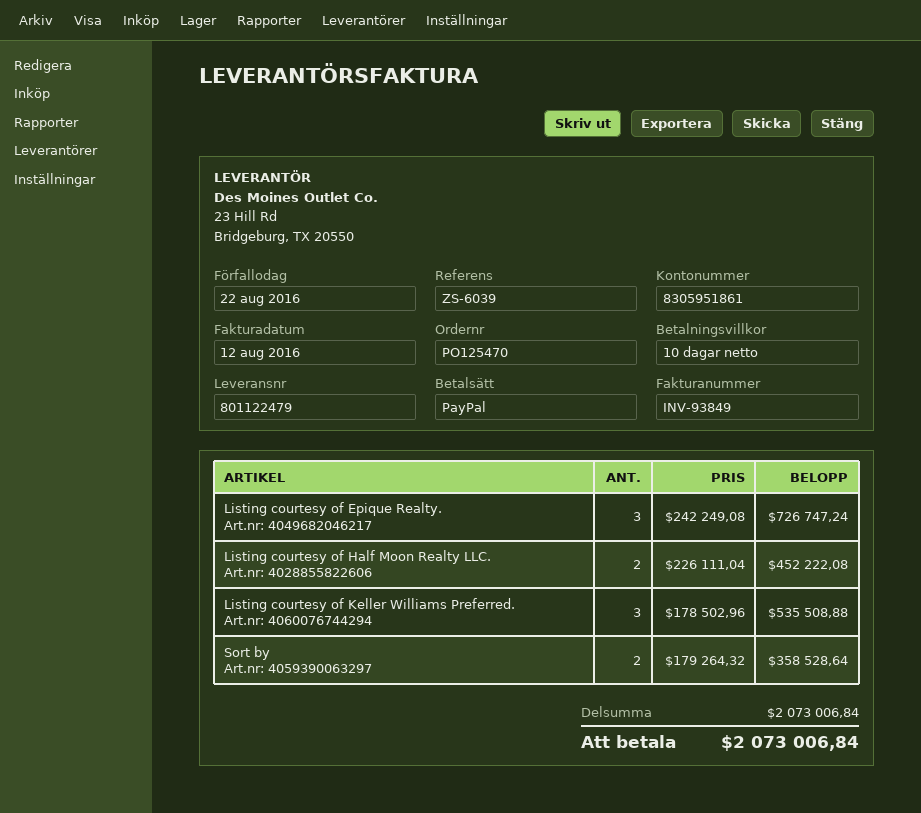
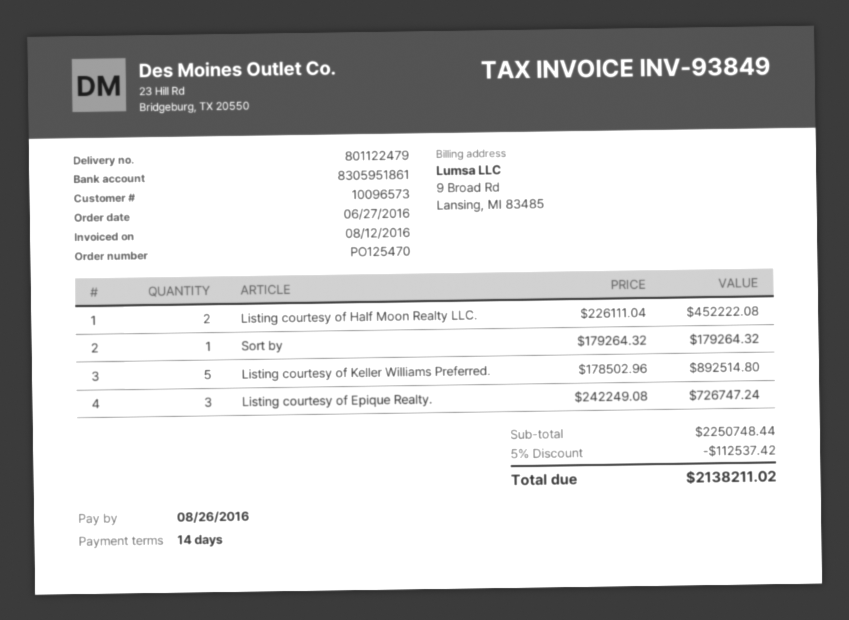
payment terms: 10 days -> 14 days
due date: 2016-08-22 -> 2016-08-26
Listing courtesy of Keller Williams Preferred.: 3 x 178502.96 = 535508.88 -> 5 x 178502.96 = 892514.80
Sort by: 2 x 179264.32 = 358528.64 -> 1 x 179264.32 = 179264.32
subtotal: 2073006.84 -> 2250748.44
discount: none -> 5% = 112537.42
total: 2073006.84 -> 2138211.02

